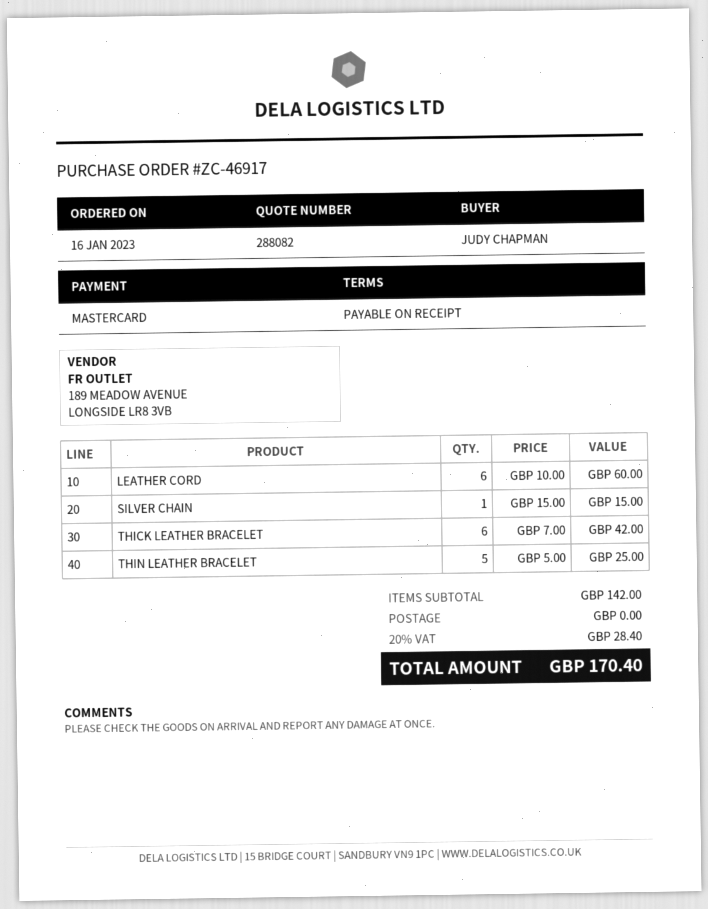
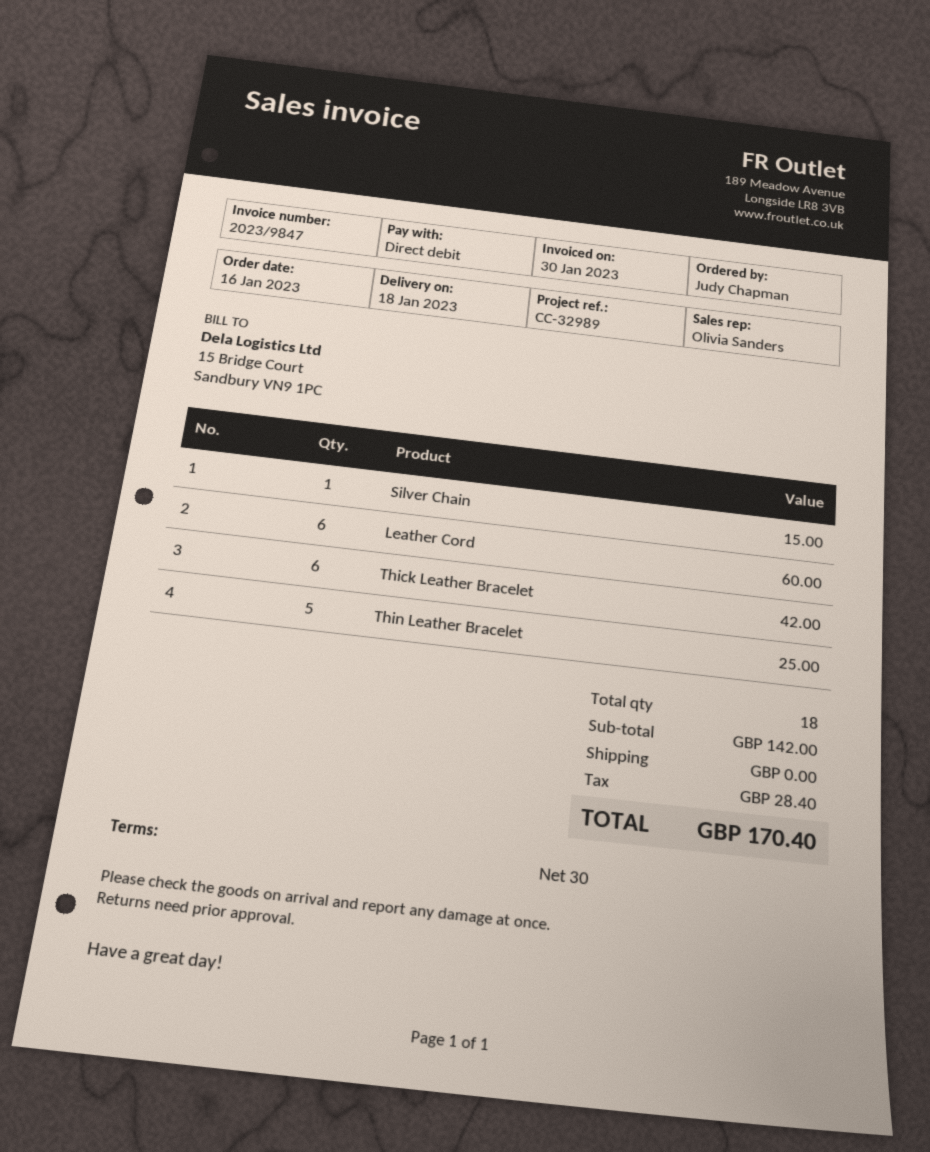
payment terms: on receipt -> 30 days
payment method: Mastercard -> direct debit

